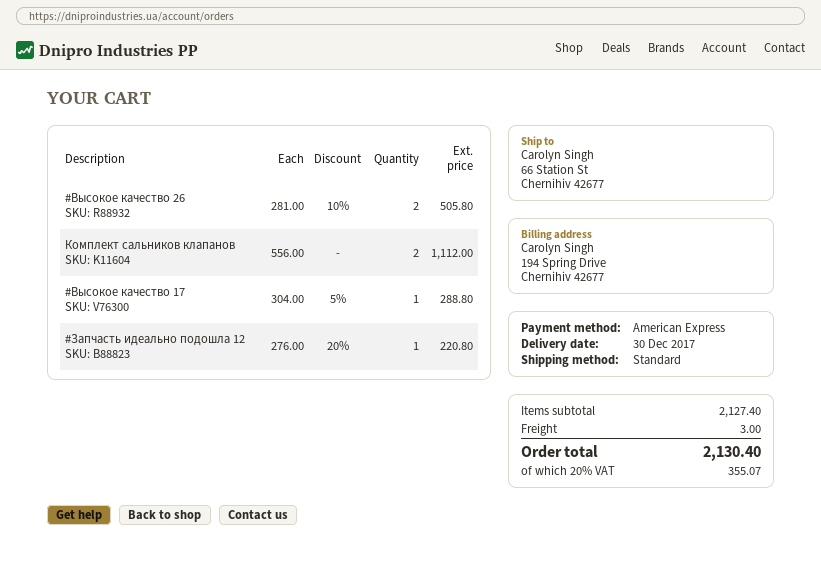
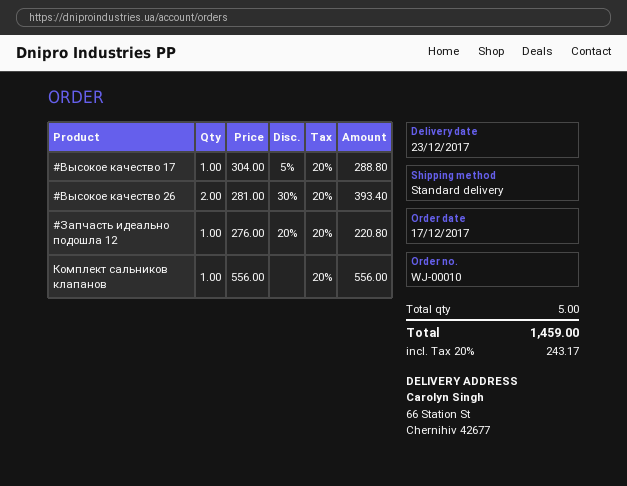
delivery date: 2017-12-30 -> 2017-12-23
#Высокое качество 26: 2 x 281.00 - 10% = 505.80 -> 2 x 281.00 - 30% = 393.40
Комплект сальников клапанов: 2 x 556.00 = 1112.00 -> 1 x 556.00 = 556.00
shipping: 3.00 -> none
tax: 20% = 355.07 -> 20% = 243.17
total: 2130.40 -> 1459.00

